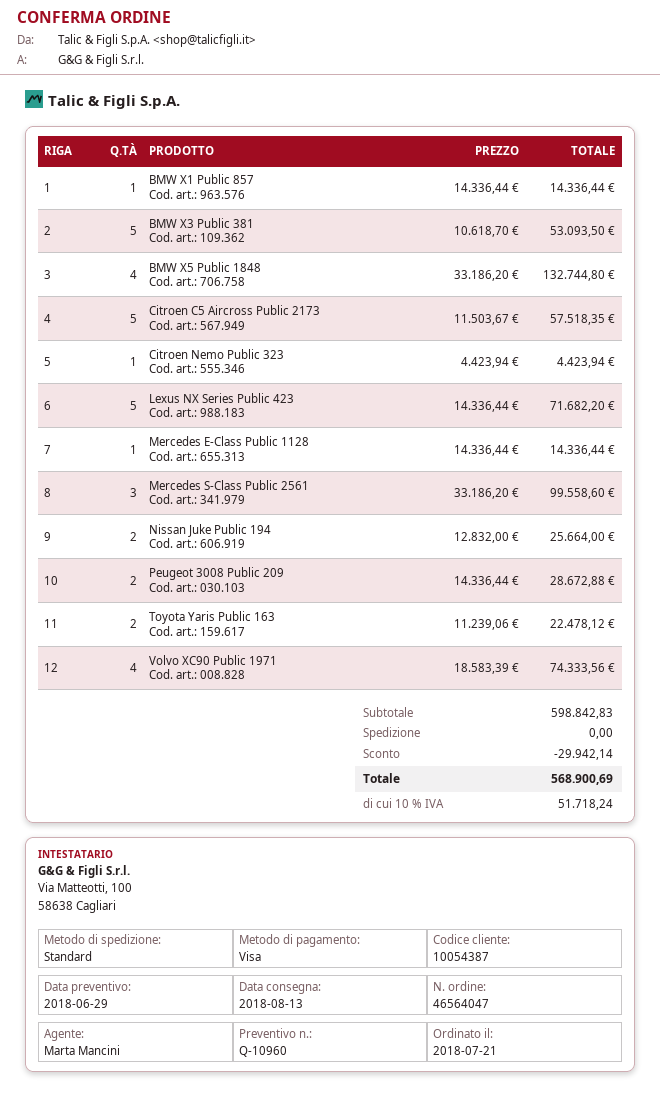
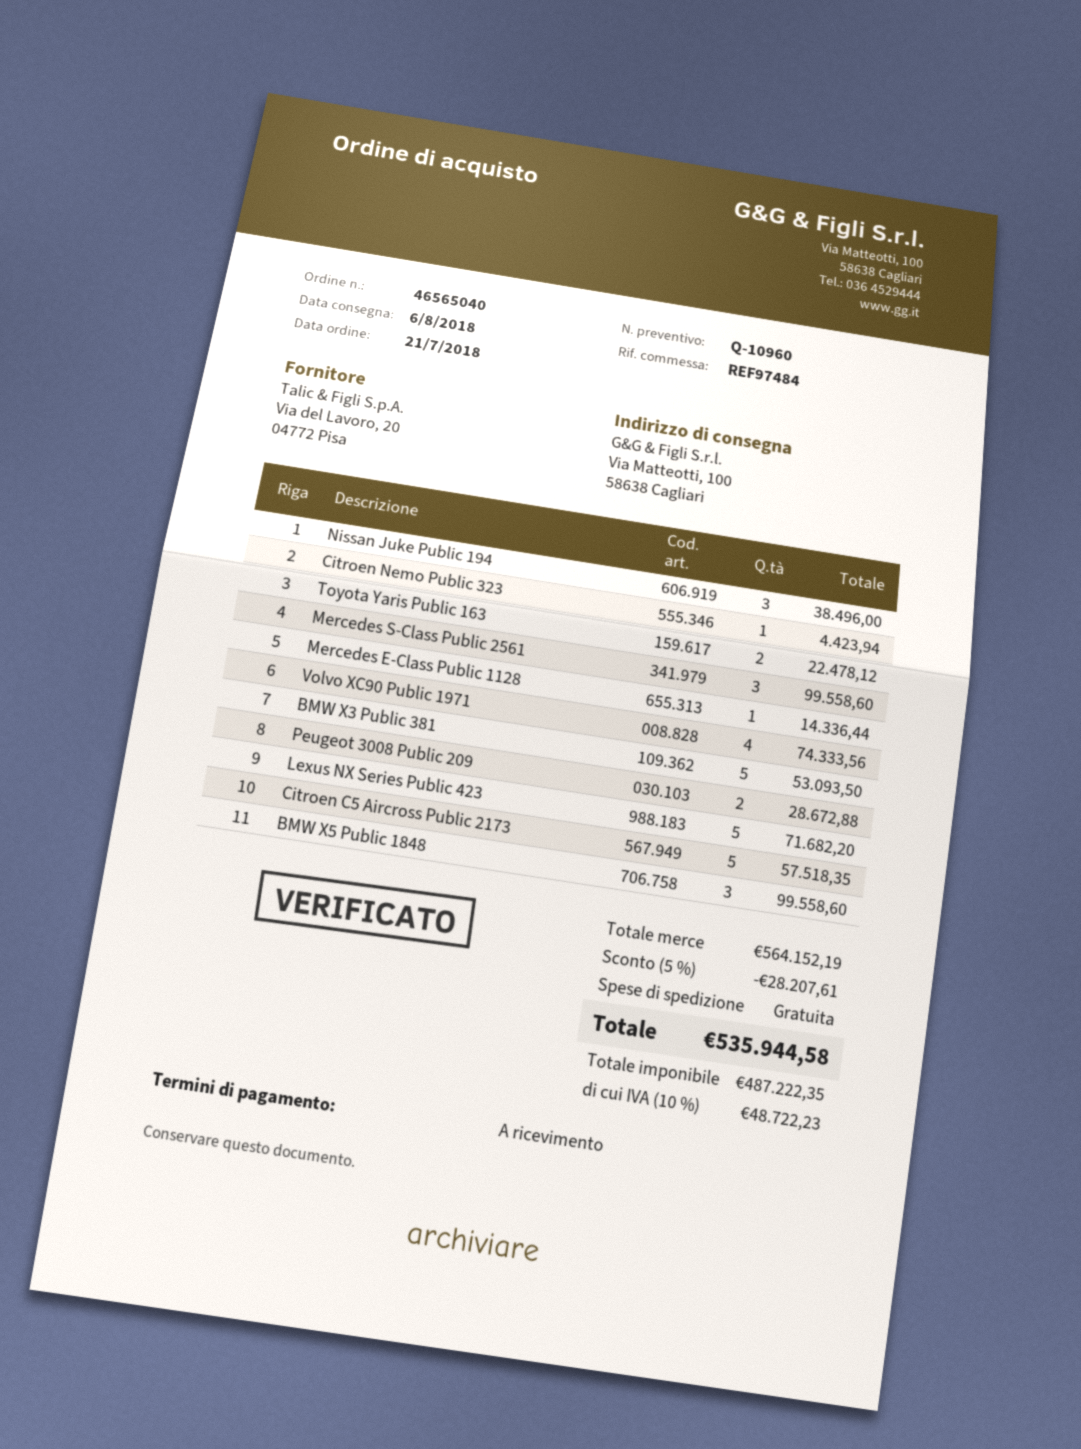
order number: 46564047 -> 46565040
delivery date: 2018-08-13 -> 2018-08-06
BMW X1 Public 857: 1 for 14336.44 -> none
BMW X5 Public 1848: 4 for 132744.80 -> 3 for 99558.60
Nissan Juke Public 194: 2 for 25664.00 -> 3 for 38496.00
subtotal: 598842.83 -> 564152.19
discount: 29942.14 -> 28207.61
tax: 10% = 51718.24 -> 10% = 48722.23
total: 568900.69 -> 535944.58

